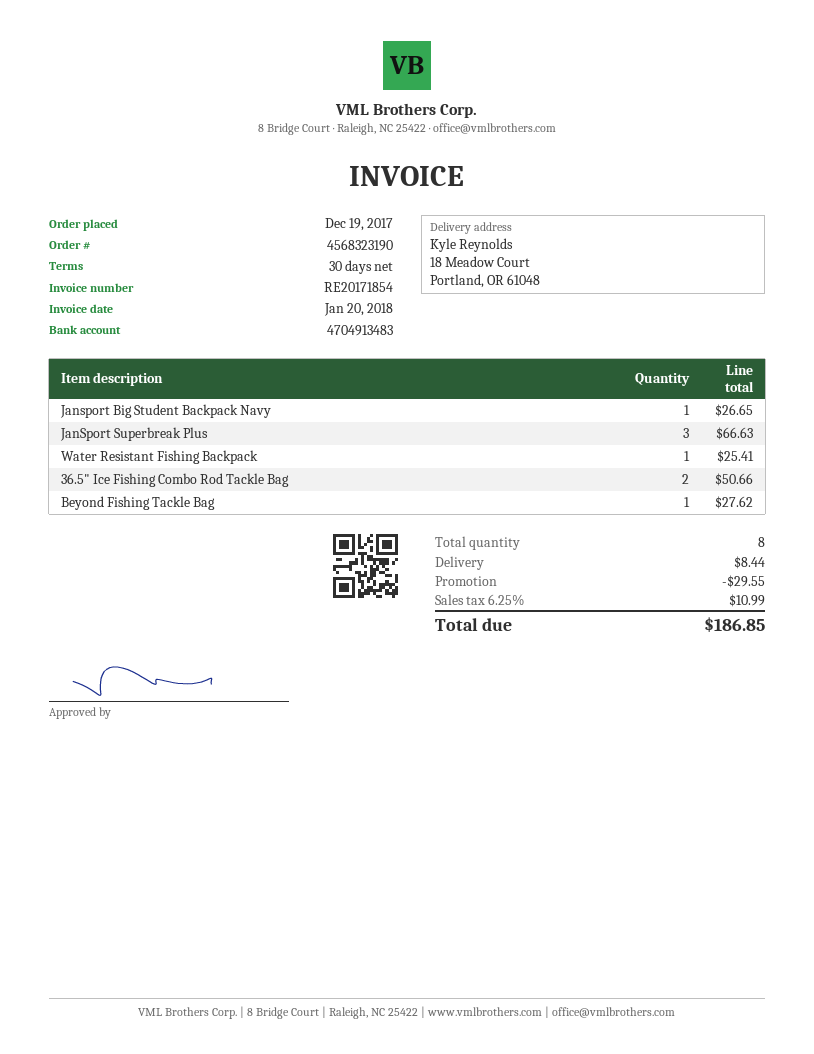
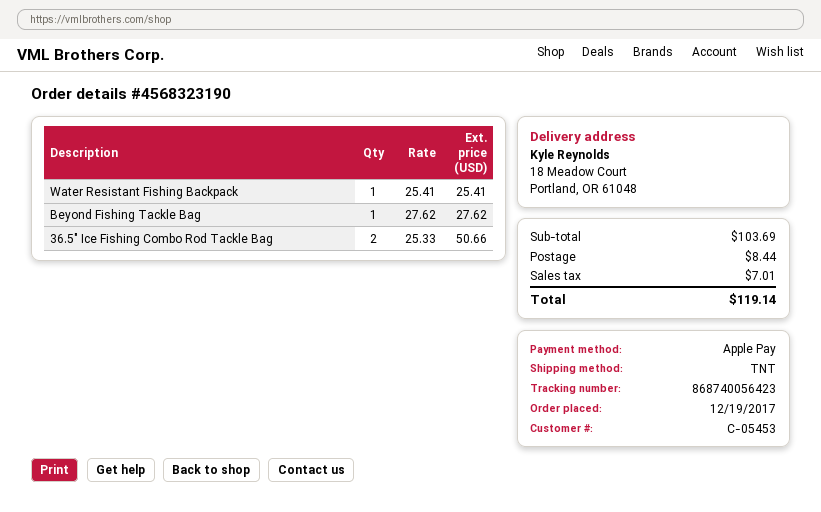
Jansport Big Student Backpack Navy: 1 for 26.65 -> none
JanSport Superbreak Plus: 3 for 66.63 -> none
discount: 29.55 -> none
tax: 10.99 -> 7.01
total: 186.85 -> 119.14

